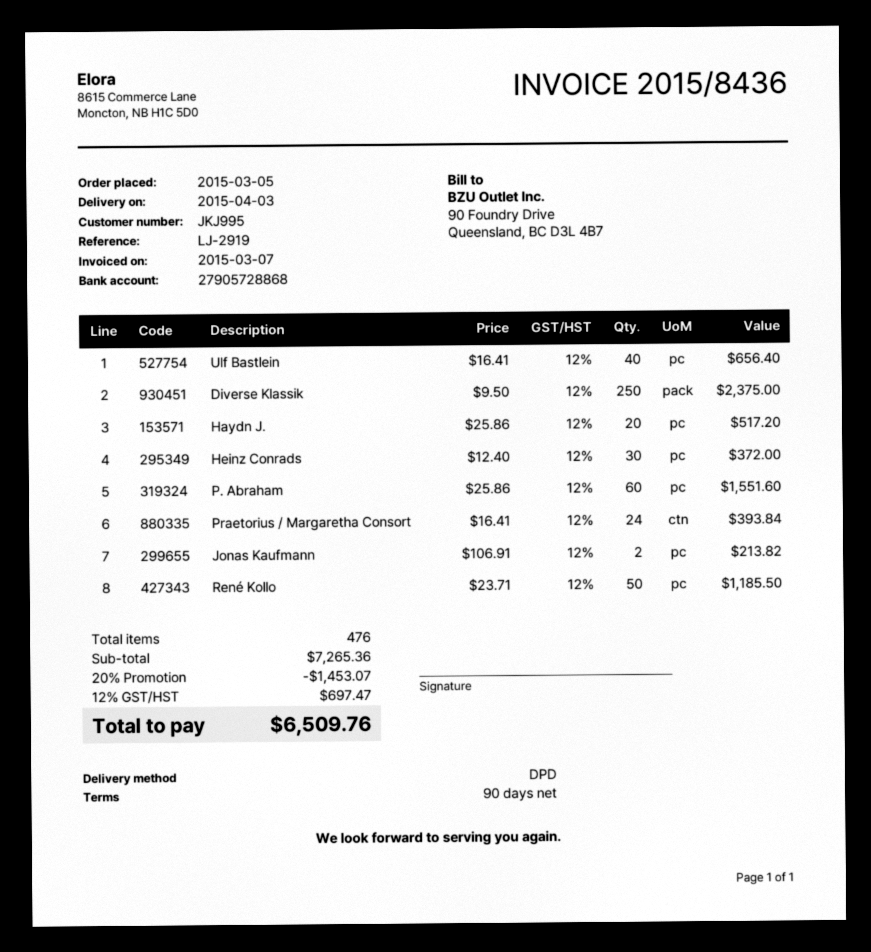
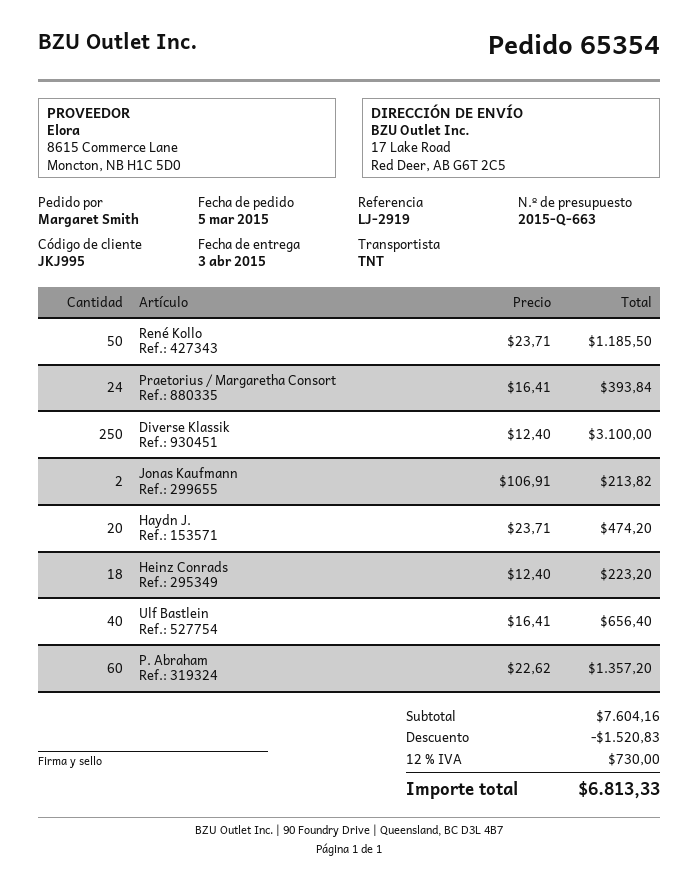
shipping method: DPD -> TNT
Diverse Klassik: 250 x 9.50 = 2375.00 -> 250 x 12.40 = 3100.00
Haydn J.: 20 x 25.86 = 517.20 -> 20 x 23.71 = 474.20
Heinz Conrads: 30 x 12.40 = 372.00 -> 18 x 12.40 = 223.20
P. Abraham: 60 x 25.86 = 1551.60 -> 60 x 22.62 = 1357.20
subtotal: 7265.36 -> 7604.16
discount: 1453.07 -> 1520.83
tax: 12% = 697.47 -> 12% = 730.00
total: 6509.76 -> 6813.33

